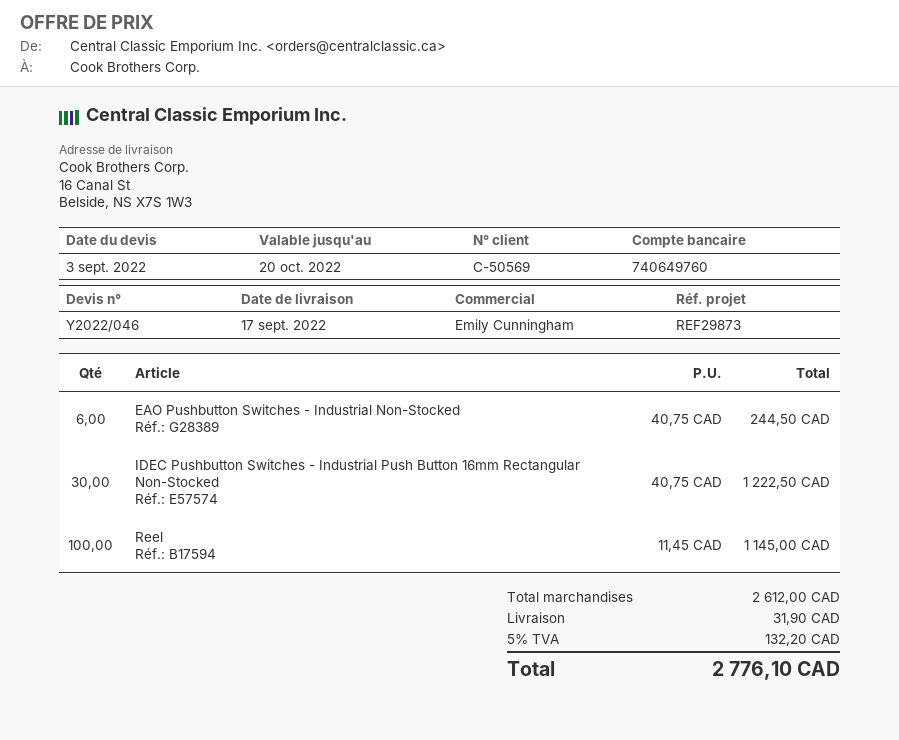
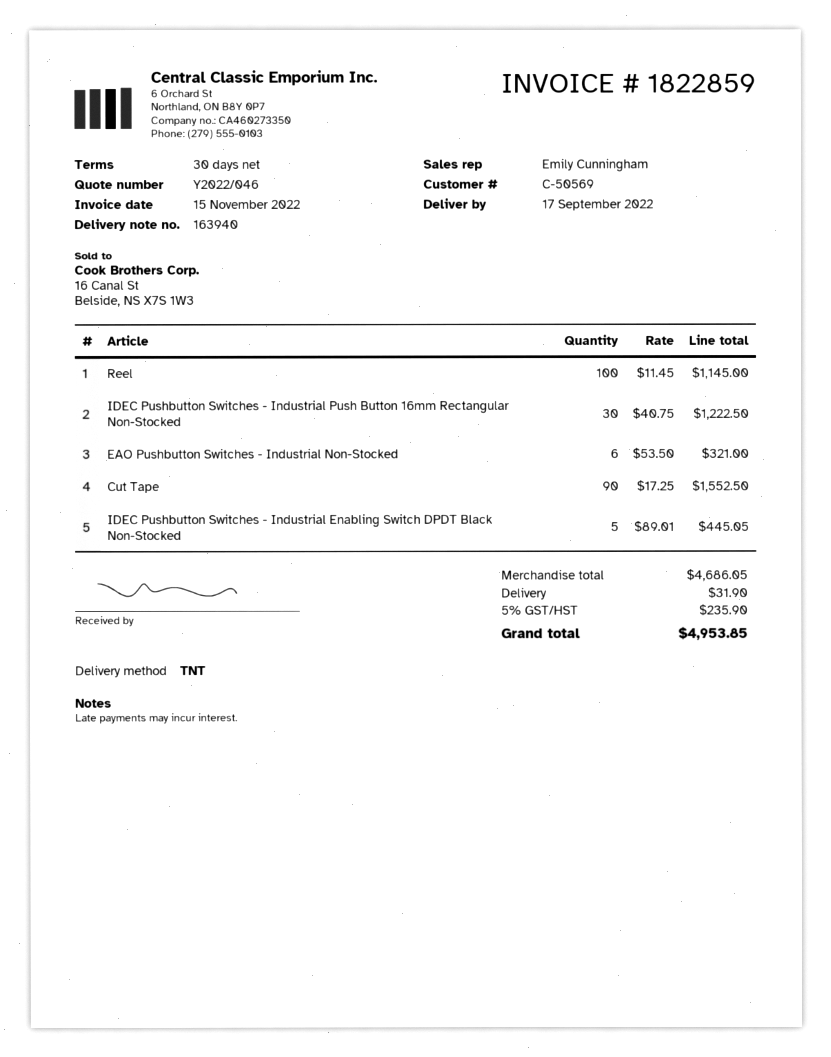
EAO Pushbutton Switches - Industrial Non-Stocked: 6 x 40.75 = 244.50 -> 6 x 53.50 = 321.00
Cut Tape: none -> 90 x 17.25 = 1552.50
IDEC Pushbutton Switches - Industrial Enabling Switch DPDT Black Non-Stocked: none -> 5 x 89.01 = 445.05
subtotal: 2612.00 -> 4686.05
tax: 5% = 132.20 -> 5% = 235.90
total: 2776.10 -> 4953.85

